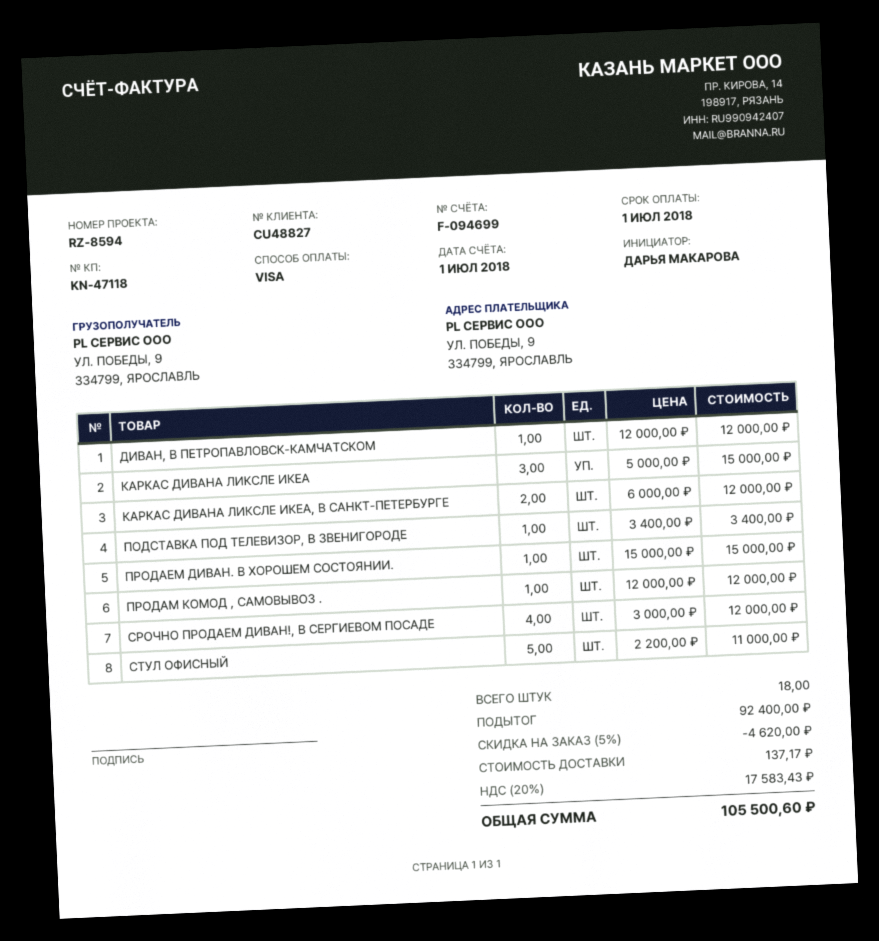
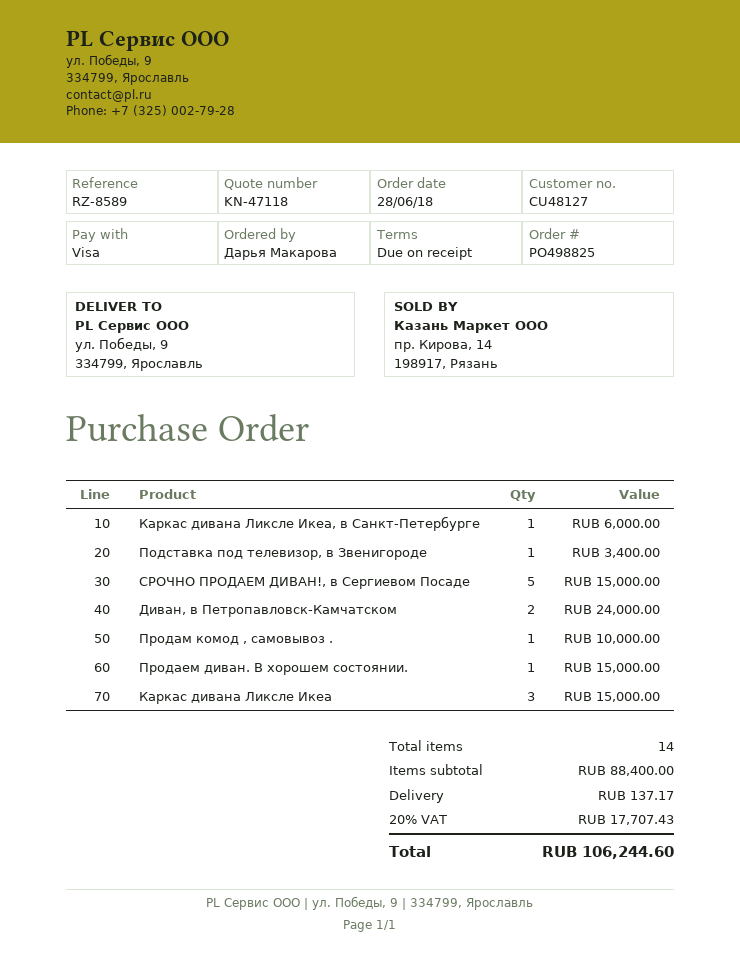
customer number: CU48827 -> CU48127
reference: RZ-8594 -> RZ-8589
ДИВАН, В ПЕТРОПАВЛОВСК-КАМЧАТСКОМ: 1 for 12000.00 -> 2 for 24000.00
КАРКАС ДИВАНА ЛИКСЛЕ ИКЕА, В САНКТ-ПЕТЕРБУРГЕ: 2 for 12000.00 -> 1 for 6000.00
ПРОДАМ КОМОД , САМОВЫВОЗ .: 1 for 12000.00 -> 1 for 10000.00
СРОЧНО ПРОДАЕМ ДИВАН!, В СЕРГИЕВОМ ПОСАДЕ: 4 for 12000.00 -> 5 for 15000.00
СТУЛ ОФИСНЫЙ: 5 for 11000.00 -> none
total quantity: 18 -> 14
subtotal: 92400.00 -> 88400.00
discount: 5% = 4620.00 -> none
tax: 20% = 17583.43 -> 20% = 17707.43
total: 105500.60 -> 106244.60

